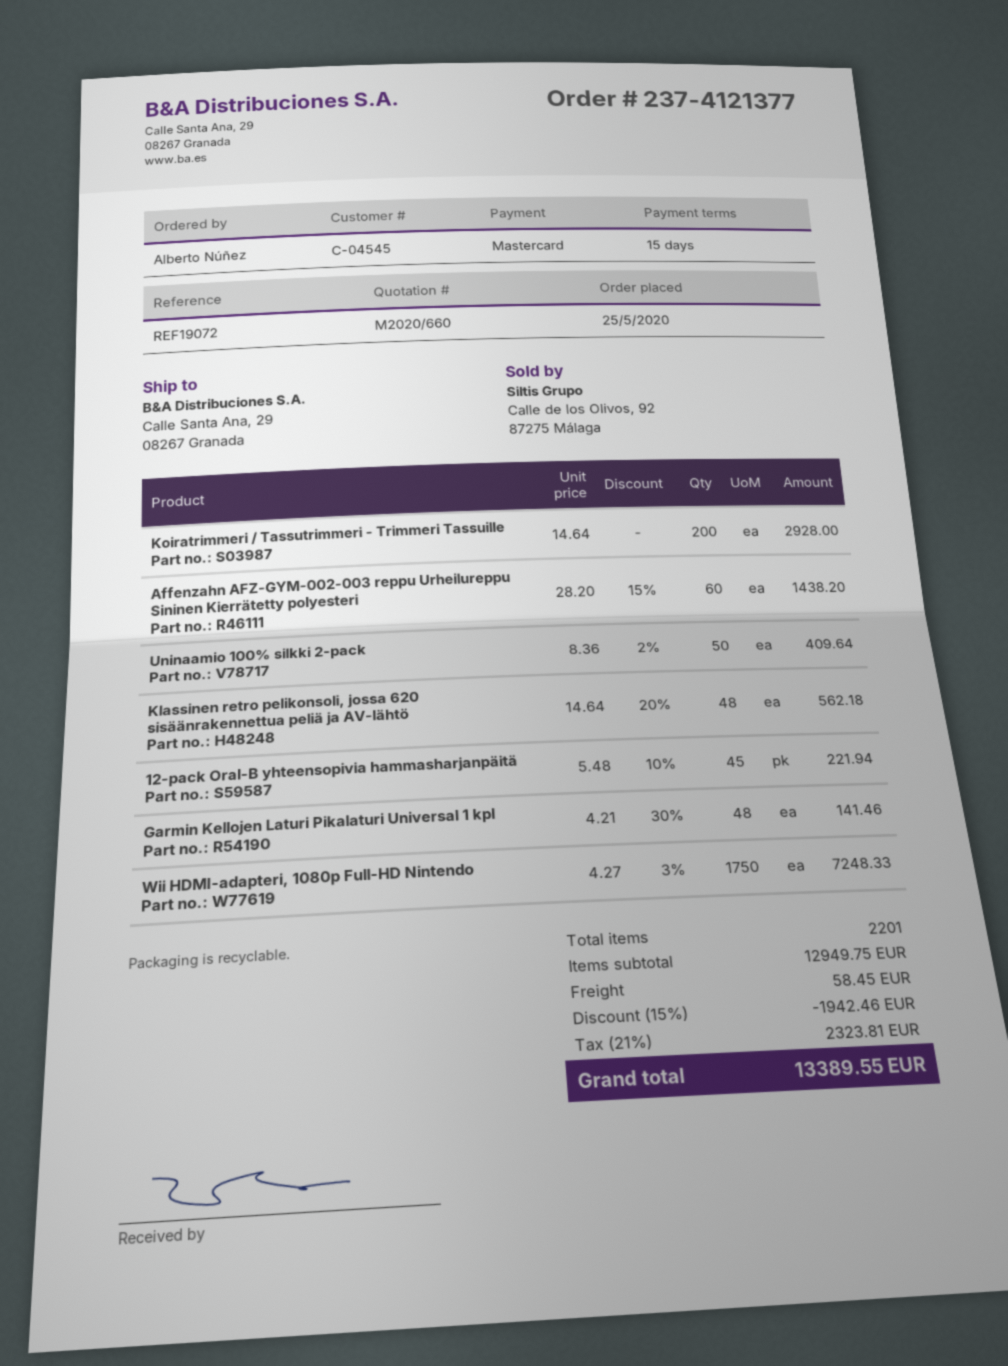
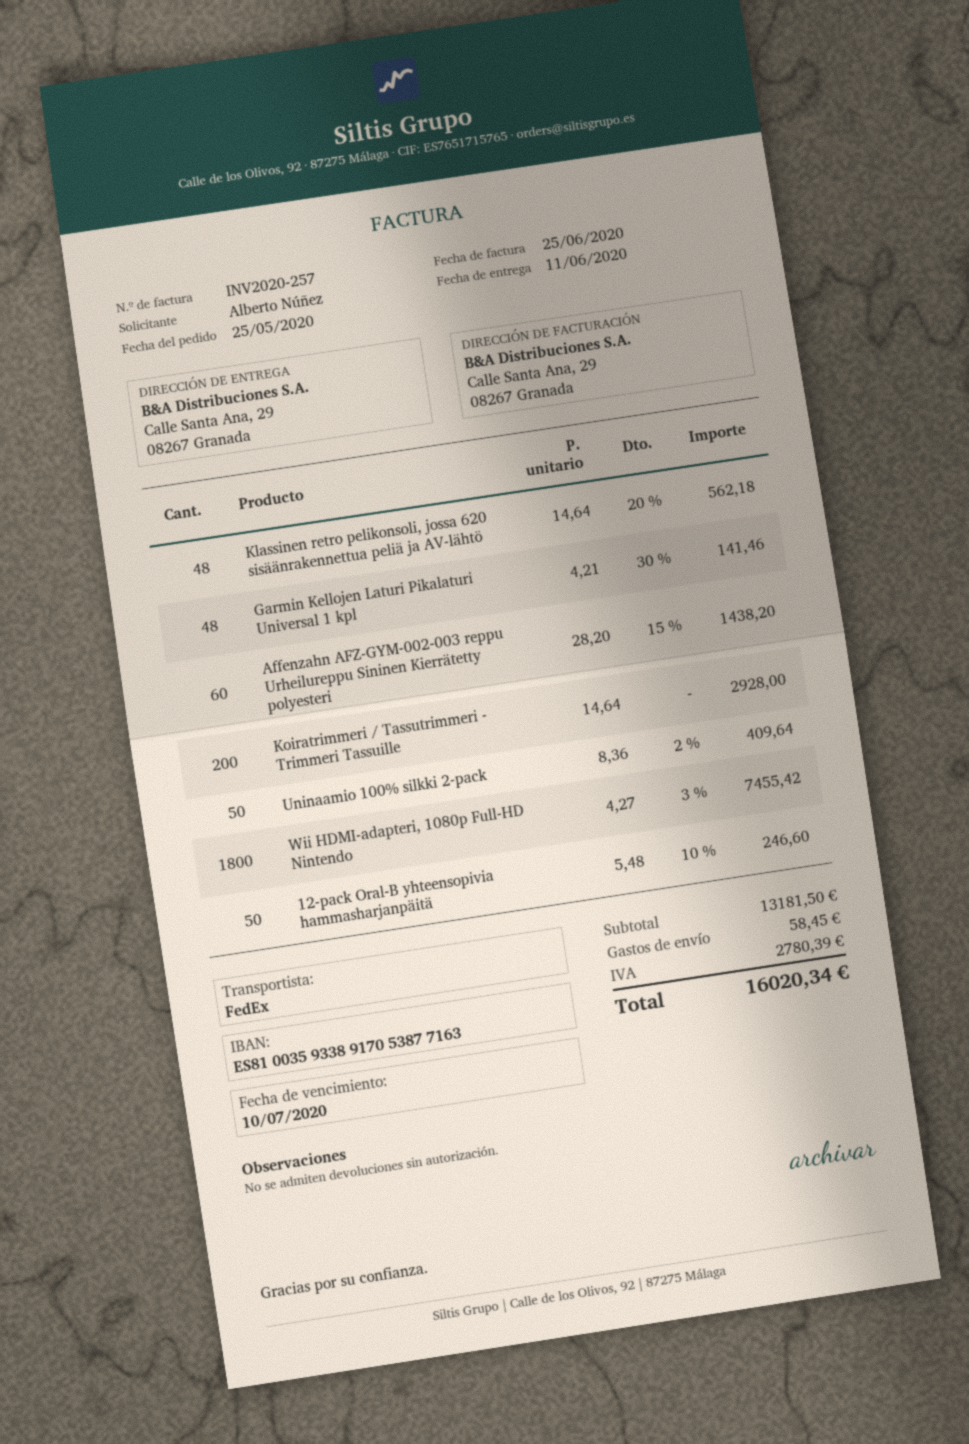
12-pack Oral-B yhteensopivia hammasharjanpäitä: 45 x 5.48 - 10% = 221.94 -> 50 x 5.48 - 10% = 246.60
Wii HDMI-adapteri, 1080p Full-HD Nintendo: 1750 x 4.27 - 3% = 7248.33 -> 1800 x 4.27 - 3% = 7455.42
subtotal: 12949.75 -> 13181.50
discount: 15% = 1942.46 -> none
tax: 2323.81 -> 2780.39
total: 13389.55 -> 16020.34

